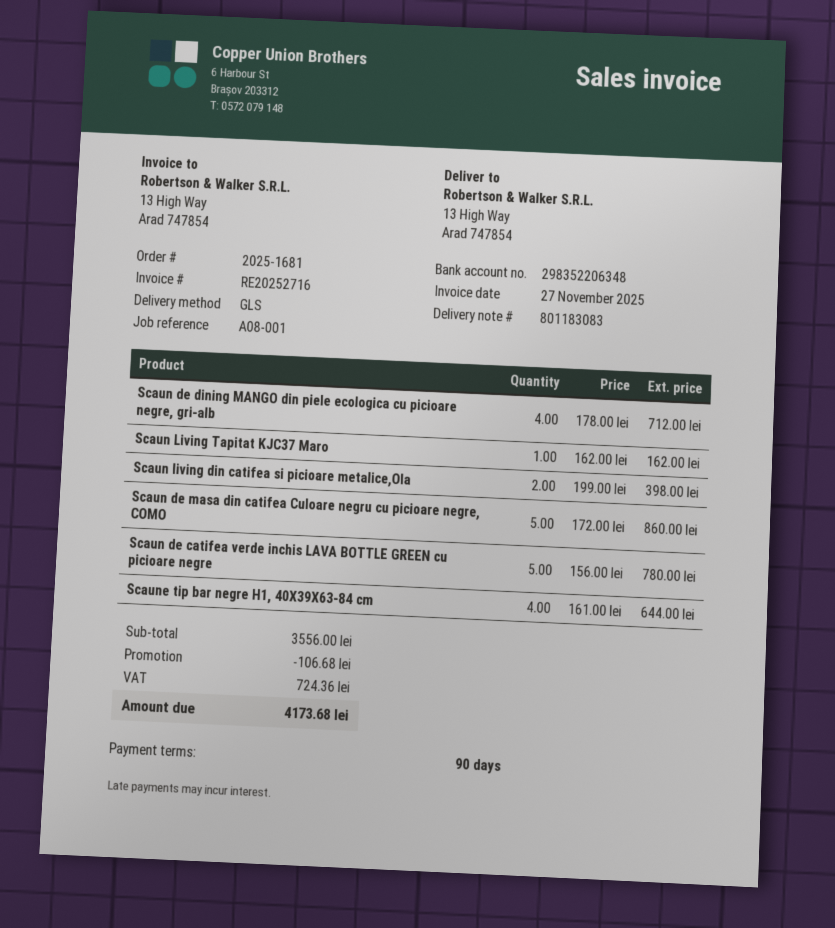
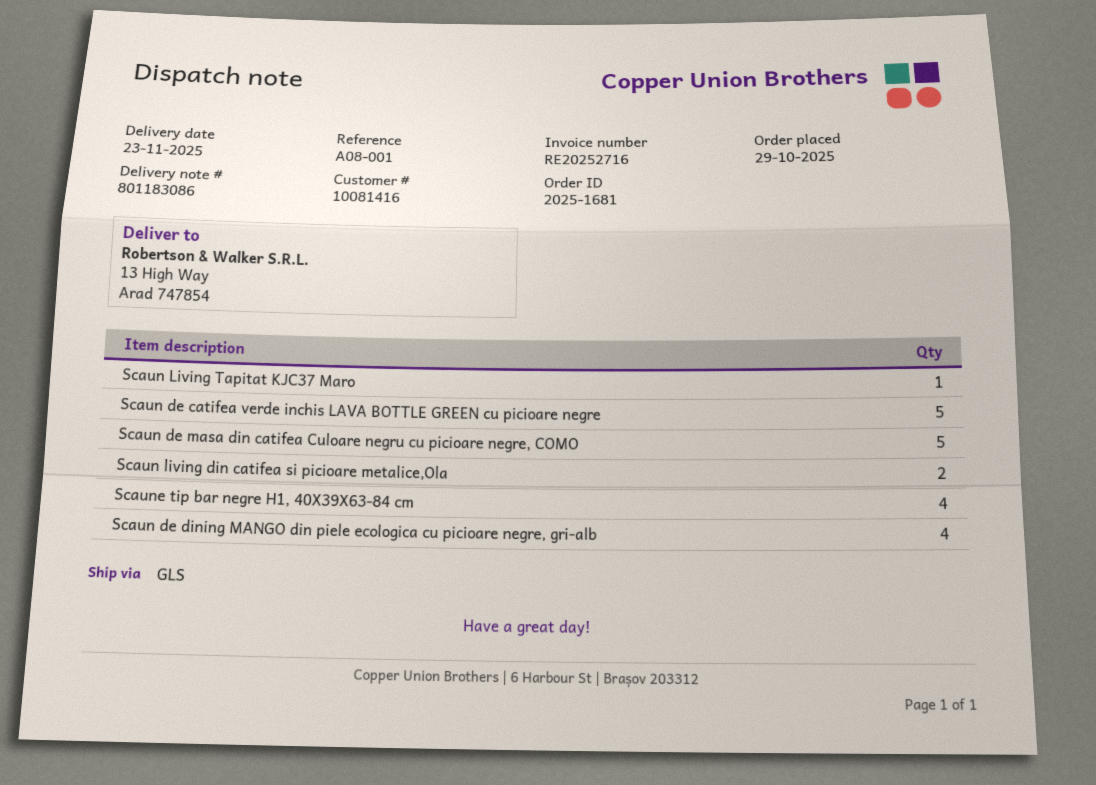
delivery note number: 801183083 -> 801183086

